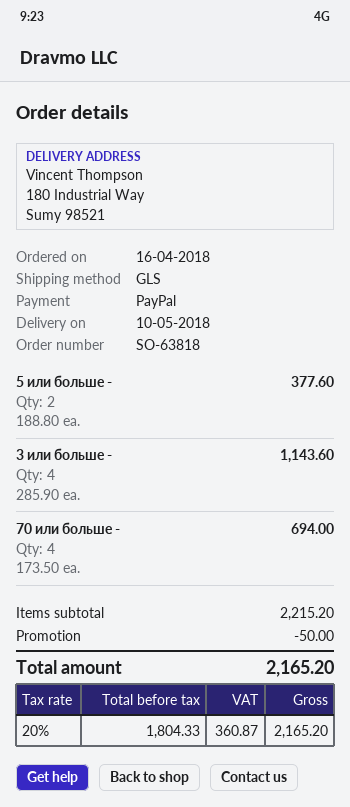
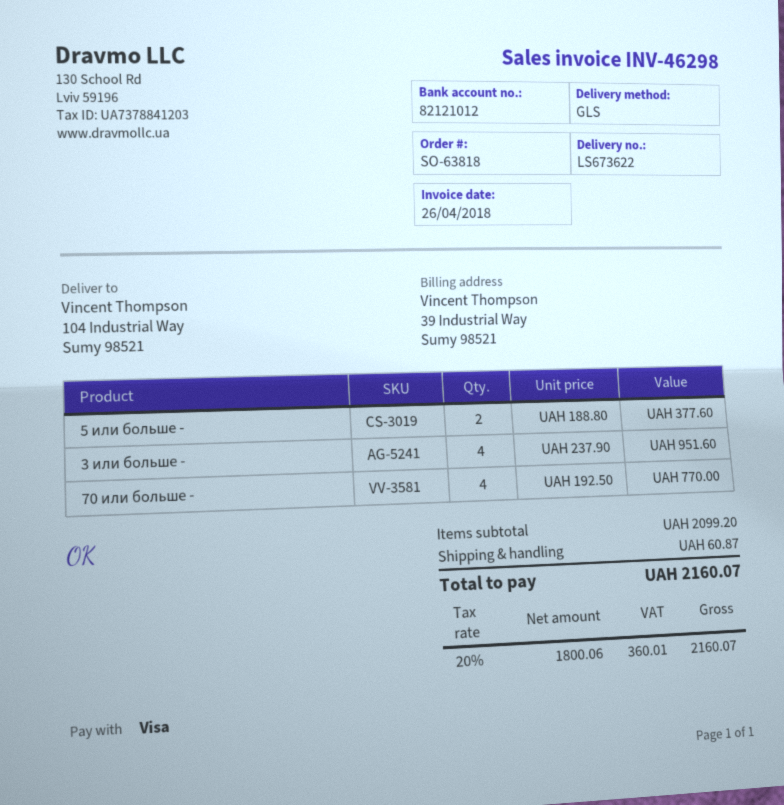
payment method: PayPal -> Visa
ship to: 180 Industrial Way, Sumy 98521 -> 104 Industrial Way, Sumy 98521
3 или больше -: 4 x 285.90 = 1143.60 -> 4 x 237.90 = 951.60
70 или больше -: 4 x 173.50 = 694.00 -> 4 x 192.50 = 770.00
subtotal: 2215.20 -> 2099.20
discount: 50.00 -> none
shipping: none -> 60.87
net: 1804.33 -> 1800.06
tax: 20% = 360.87 -> 20% = 360.01
total: 2165.20 -> 2160.07

